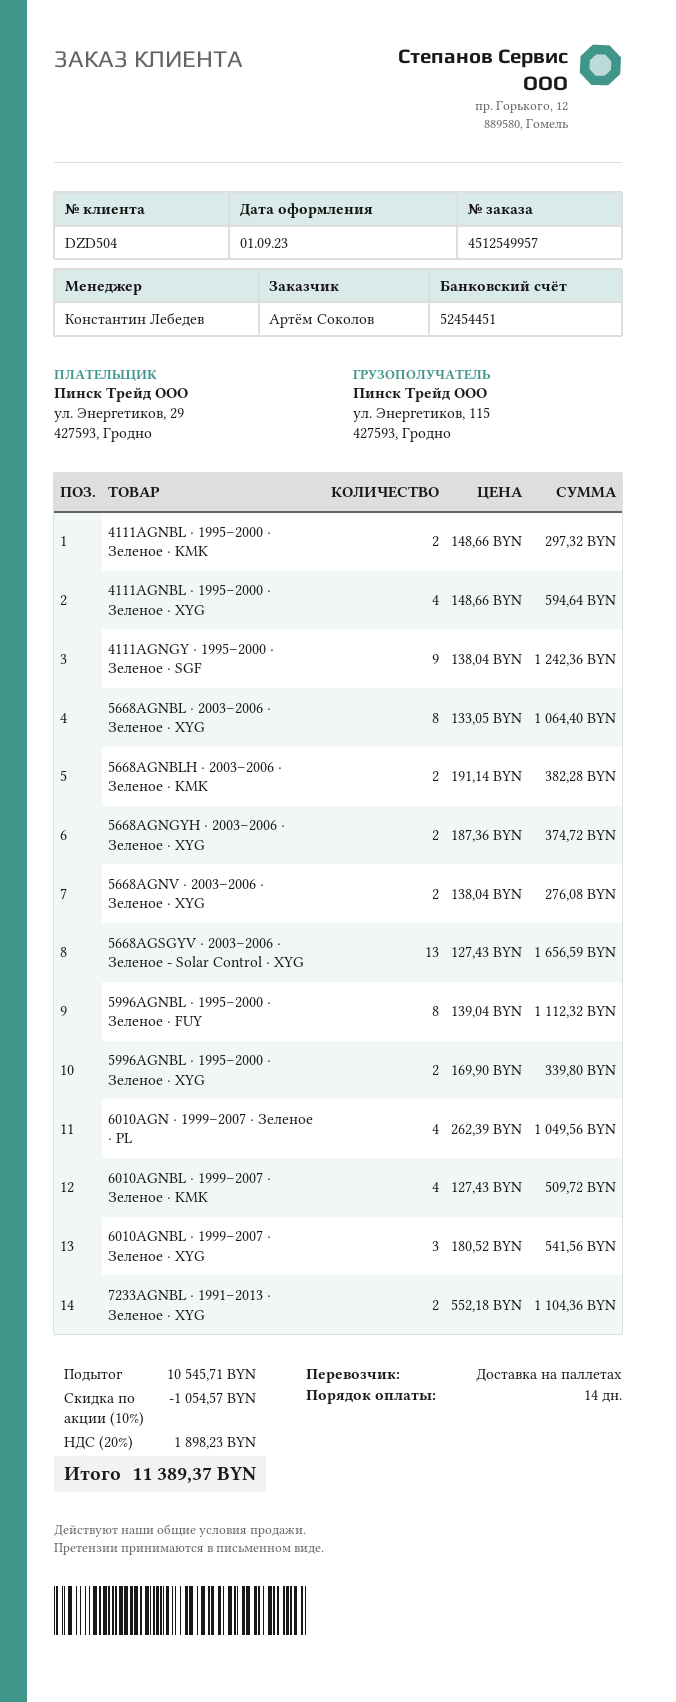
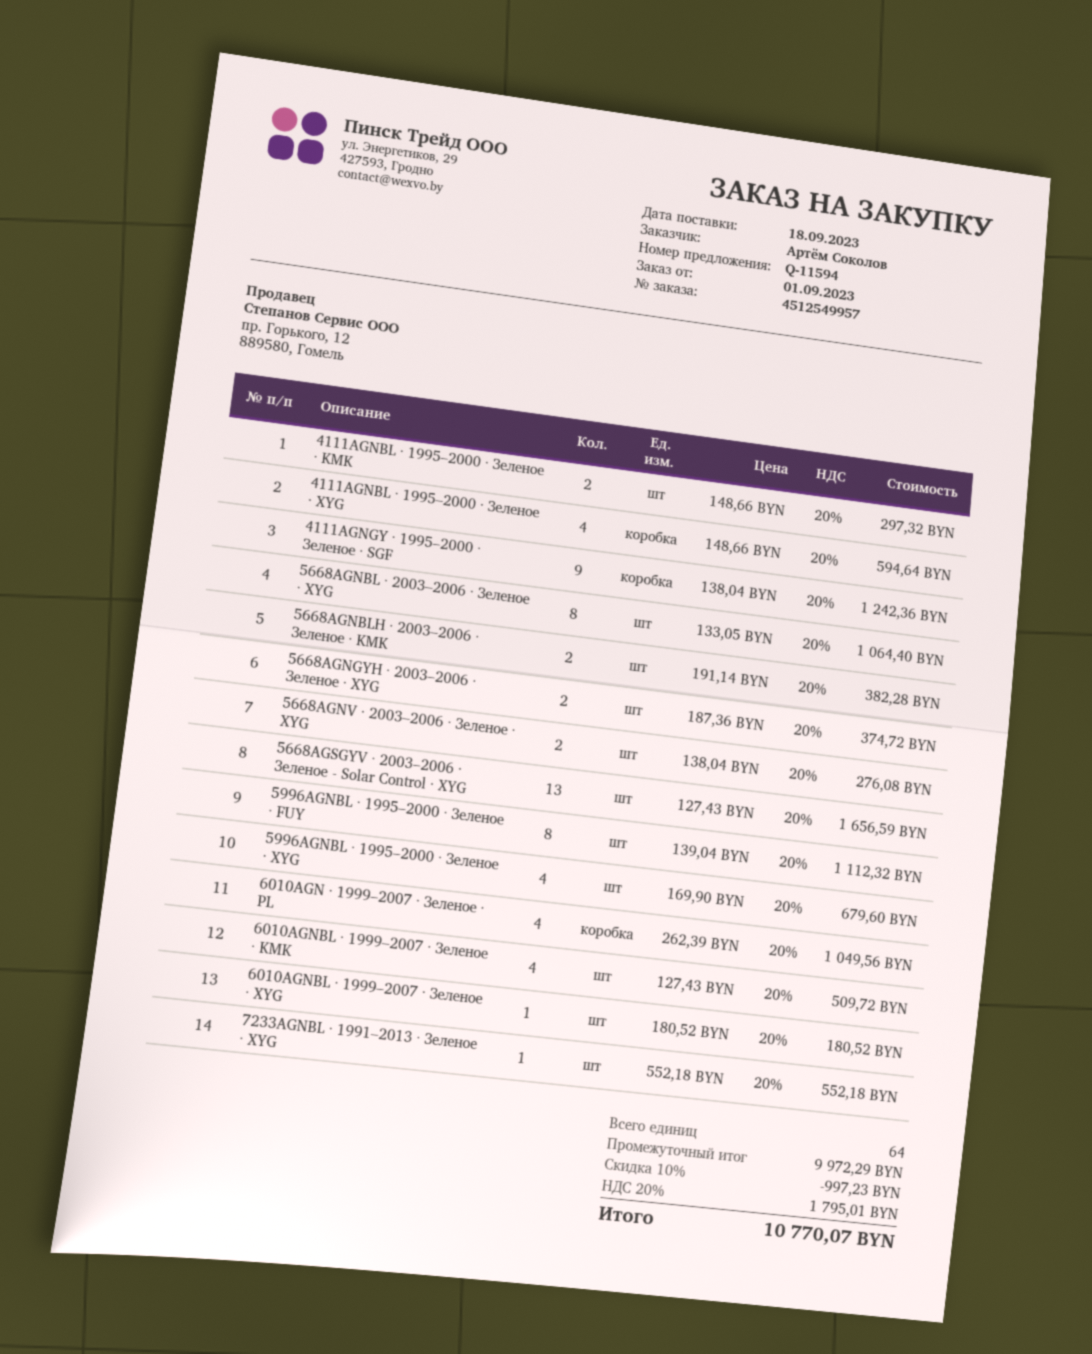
5996AGNBL · 1995–2000 · Зеленое · XYG: 2 x 169.90 = 339.80 -> 4 x 169.90 = 679.60
6010AGNBL · 1999–2007 · Зеленое · XYG: 3 x 180.52 = 541.56 -> 1 x 180.52 = 180.52
7233AGNBL · 1991–2013 · Зеленое · XYG: 2 x 552.18 = 1104.36 -> 1 x 552.18 = 552.18
subtotal: 10545.71 -> 9972.29
discount: 10% = 1054.57 -> 10% = 997.23
tax: 20% = 1898.23 -> 20% = 1795.01
total: 11389.37 -> 10770.07

